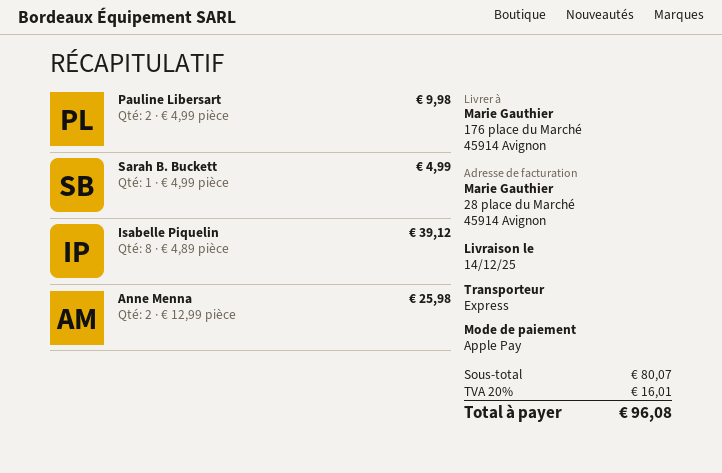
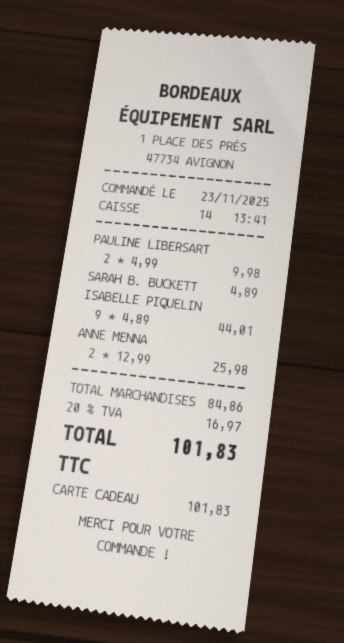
payment method: Apple Pay -> gift card
Sarah B. Buckett: 1 x 4.99 = 4.99 -> 1 x 4.89 = 4.89
Isabelle Piquelin: 8 x 4.89 = 39.12 -> 9 x 4.89 = 44.01
subtotal: 80.07 -> 84.86
tax: 20% = 16.01 -> 20% = 16.97
total: 96.08 -> 101.83

